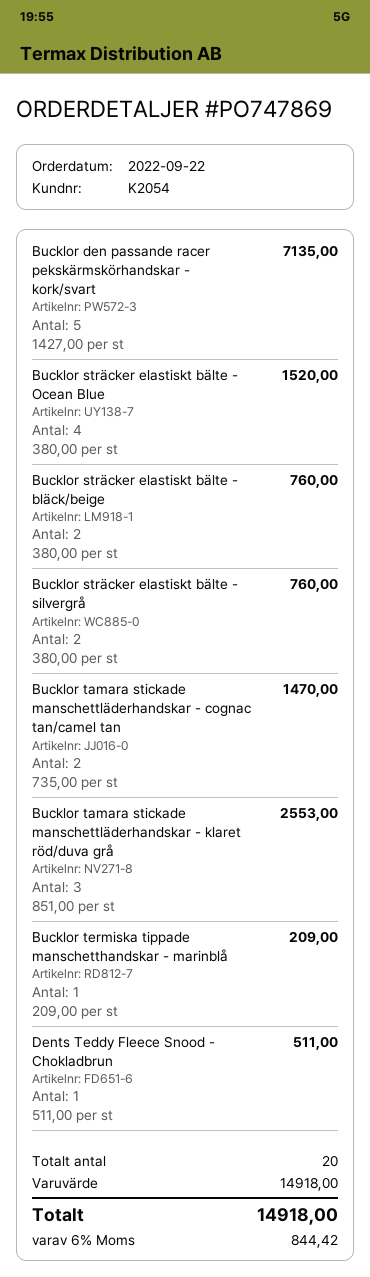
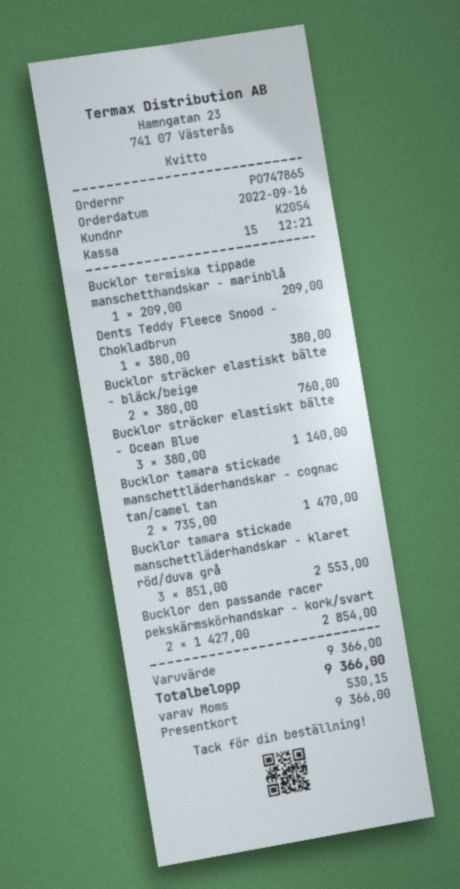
order number: PO747869 -> PO747865
order date: 2022-09-22 -> 2022-09-16
Bucklor den passande racer pekskärmskörhandskar - kork/svart: 5 x 1427.00 = 7135.00 -> 2 x 1427.00 = 2854.00
Bucklor sträcker elastiskt bälte - Ocean Blue: 4 x 380.00 = 1520.00 -> 3 x 380.00 = 1140.00
Bucklor sträcker elastiskt bälte - silvergrå: 2 x 380.00 = 760.00 -> none
Dents Teddy Fleece Snood - Chokladbrun: 1 x 511.00 = 511.00 -> 1 x 380.00 = 380.00
subtotal: 14918.00 -> 9366.00
tax: 844.42 -> 530.15
total: 14918.00 -> 9366.00

